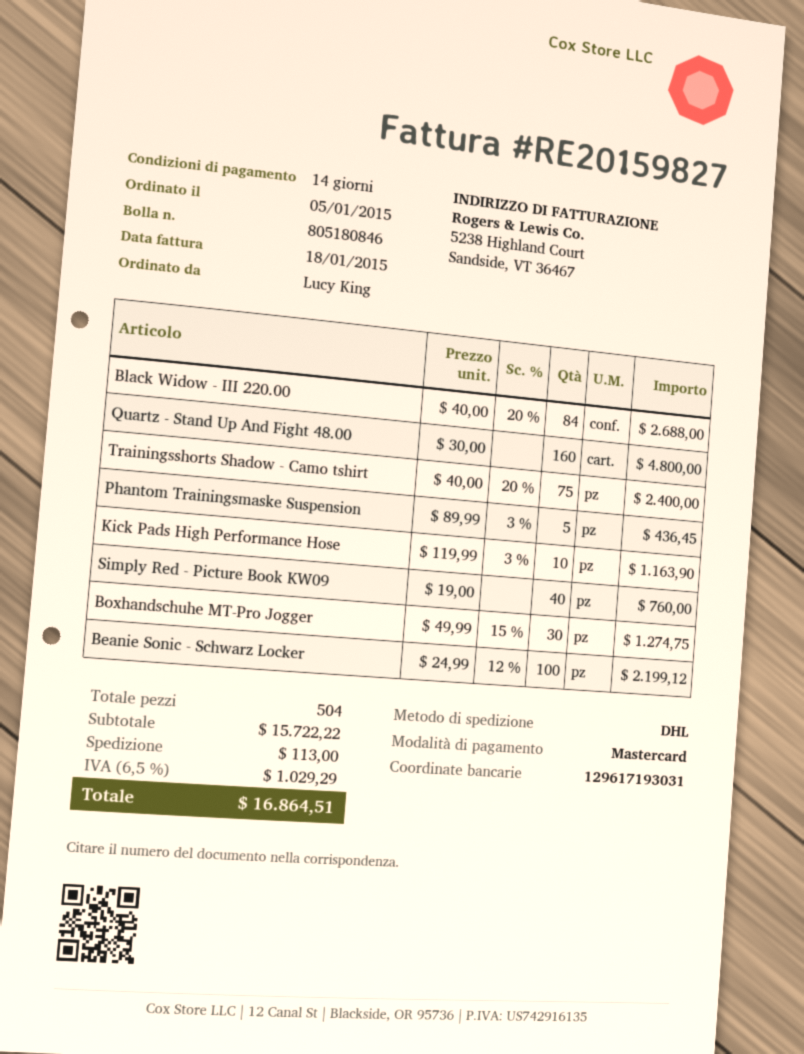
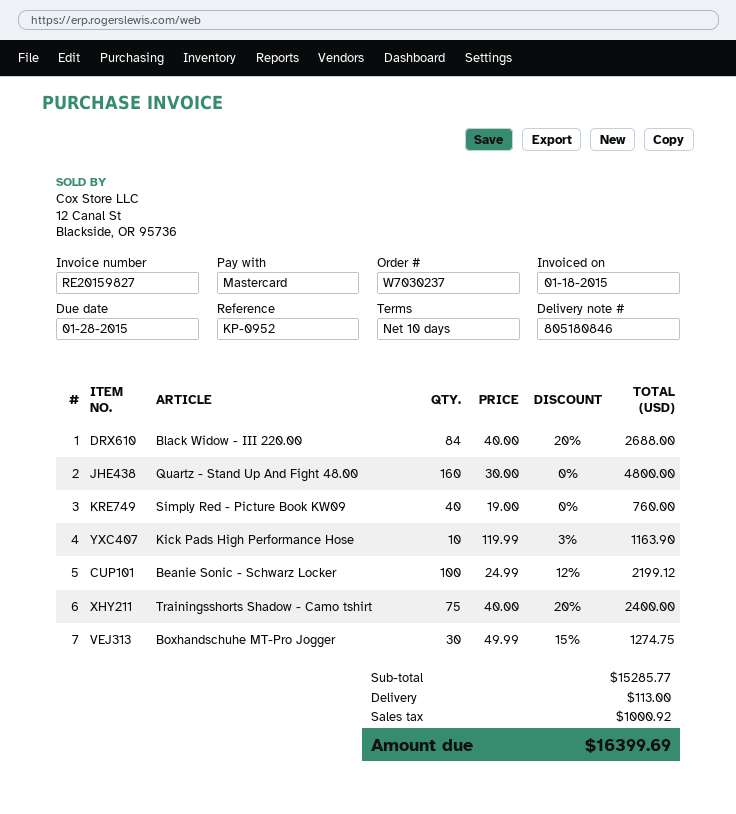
payment terms: 14 days -> 10 days
Phantom Trainingsmaske Suspension: 5 x 89.99 - 3% = 436.45 -> none
subtotal: 15722.22 -> 15285.77
tax: 1029.29 -> 1000.92
total: 16864.51 -> 16399.69

